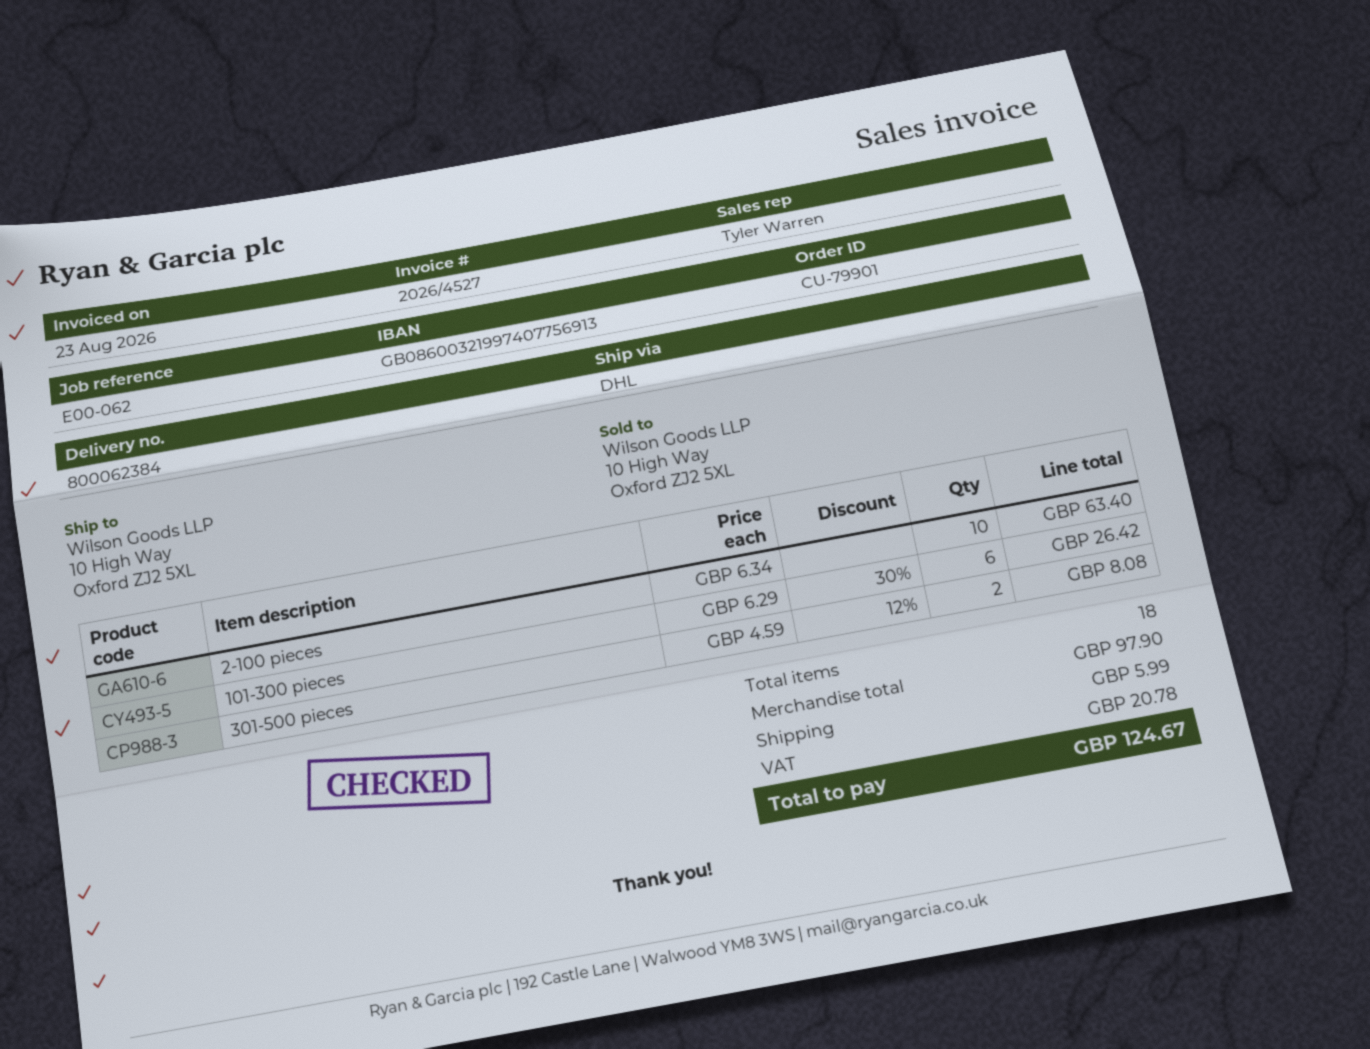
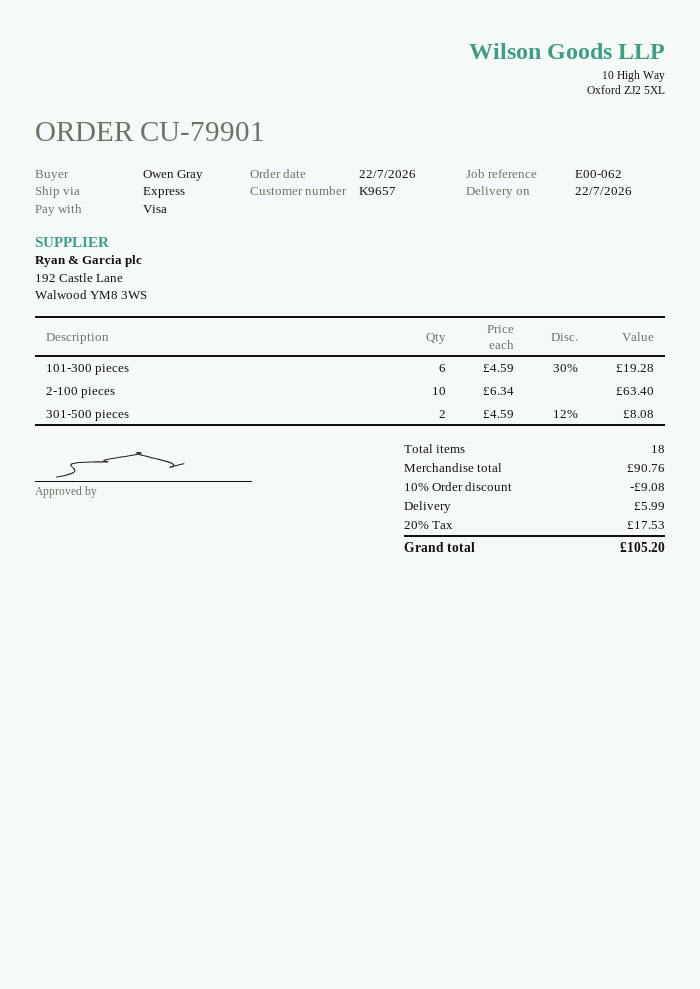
shipping method: DHL -> express
101-300 pieces: 6 x 6.29 - 30% = 26.42 -> 6 x 4.59 - 30% = 19.28
subtotal: 97.90 -> 90.76
discount: none -> 10% = 9.08
tax: 20.78 -> 17.53
total: 124.67 -> 105.20

